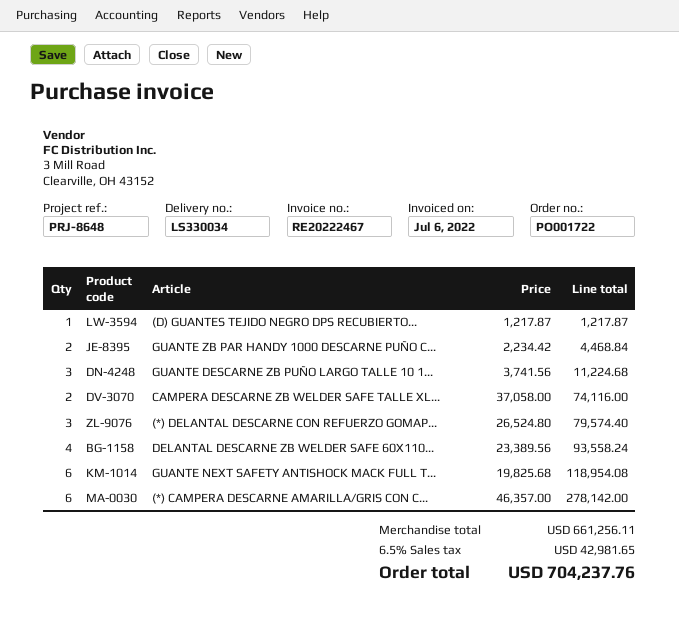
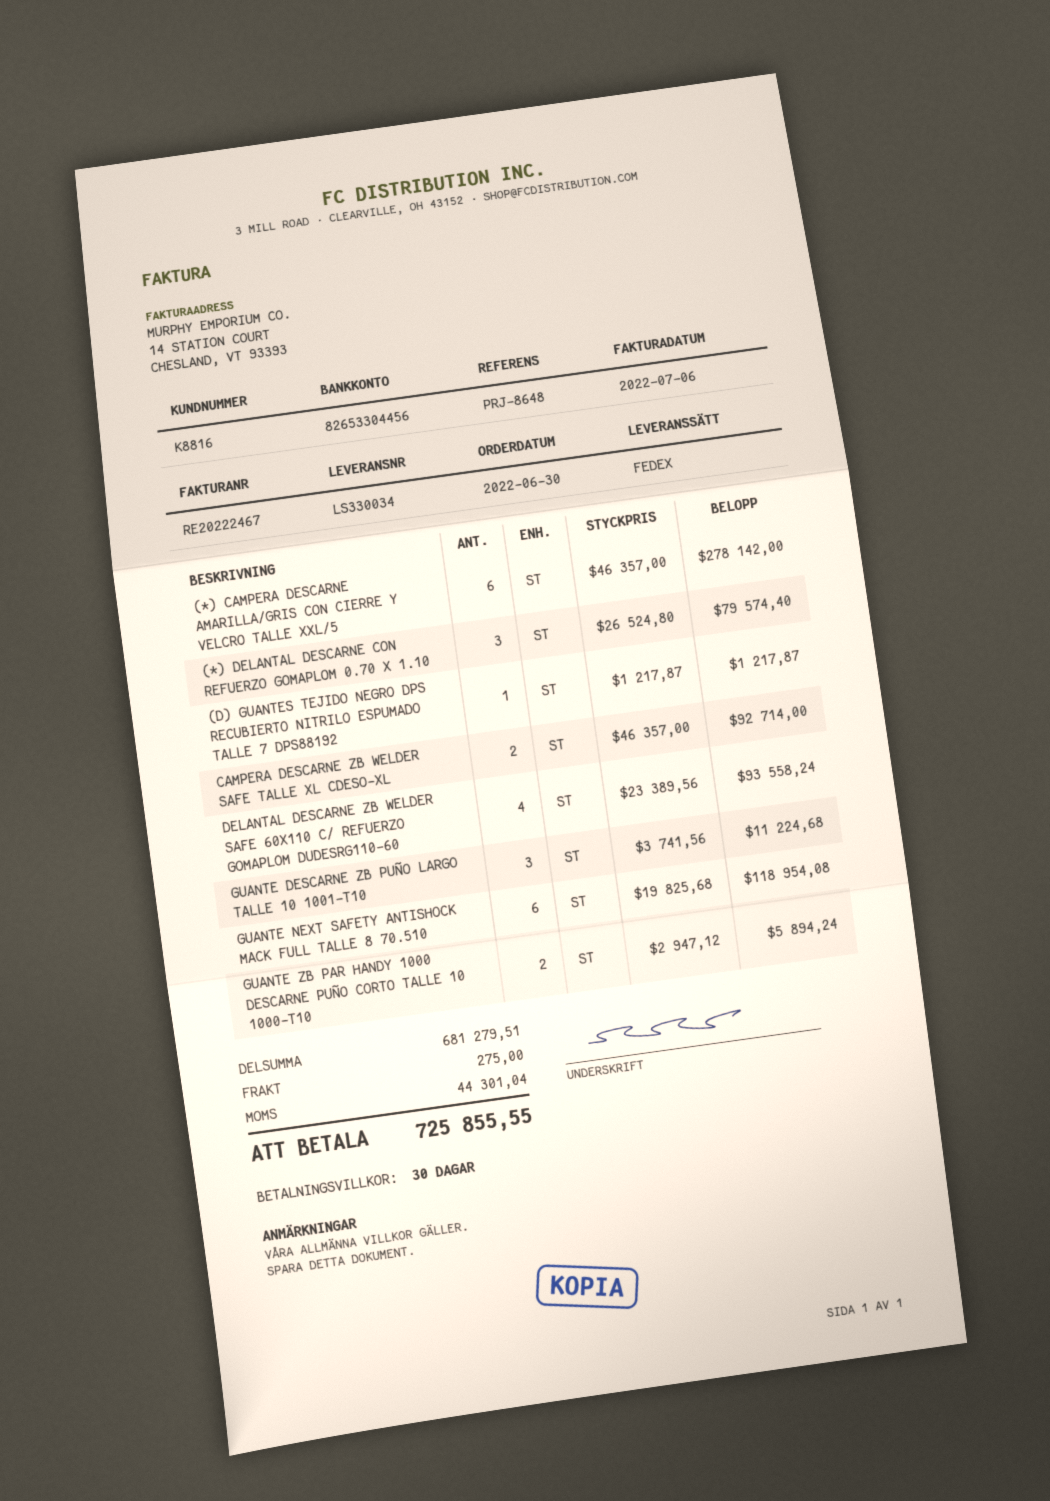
GUANTE ZB PAR HANDY 1000 DESCARNE PUÑO C...: 2 x 2234.42 = 4468.84 -> 2 x 2947.12 = 5894.24
CAMPERA DESCARNE ZB WELDER SAFE TALLE XL...: 2 x 37058.00 = 74116.00 -> 2 x 46357.00 = 92714.00
subtotal: 661256.11 -> 681279.51
shipping: none -> 275.00
tax: 42981.65 -> 44301.04
total: 704237.76 -> 725855.55

